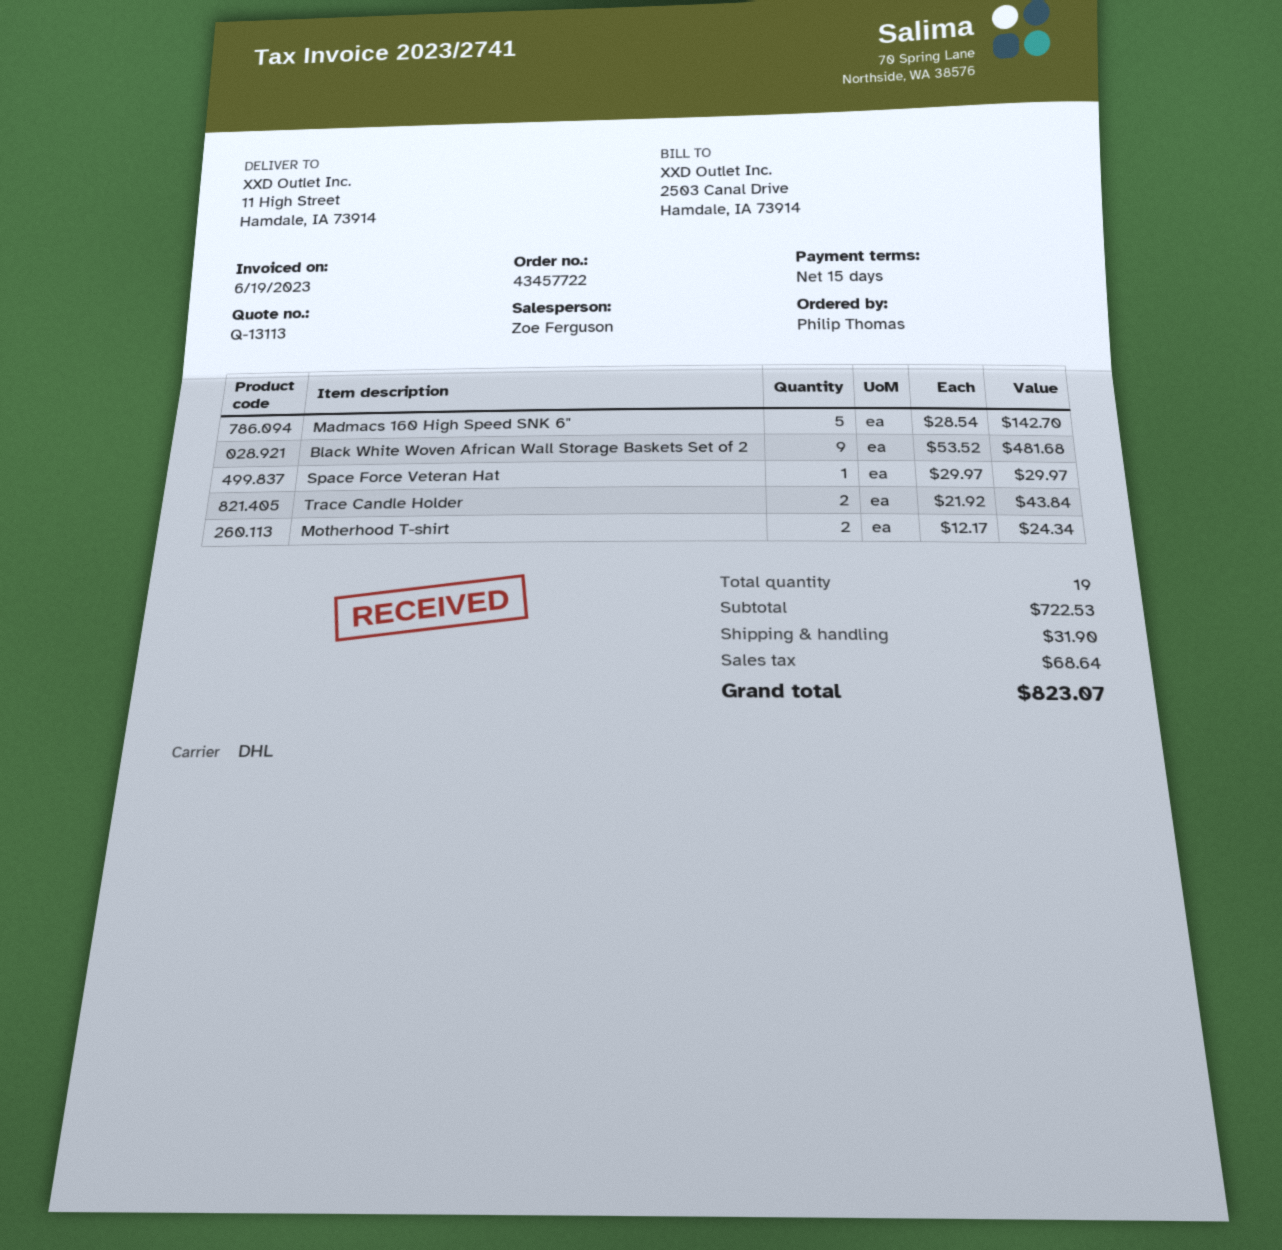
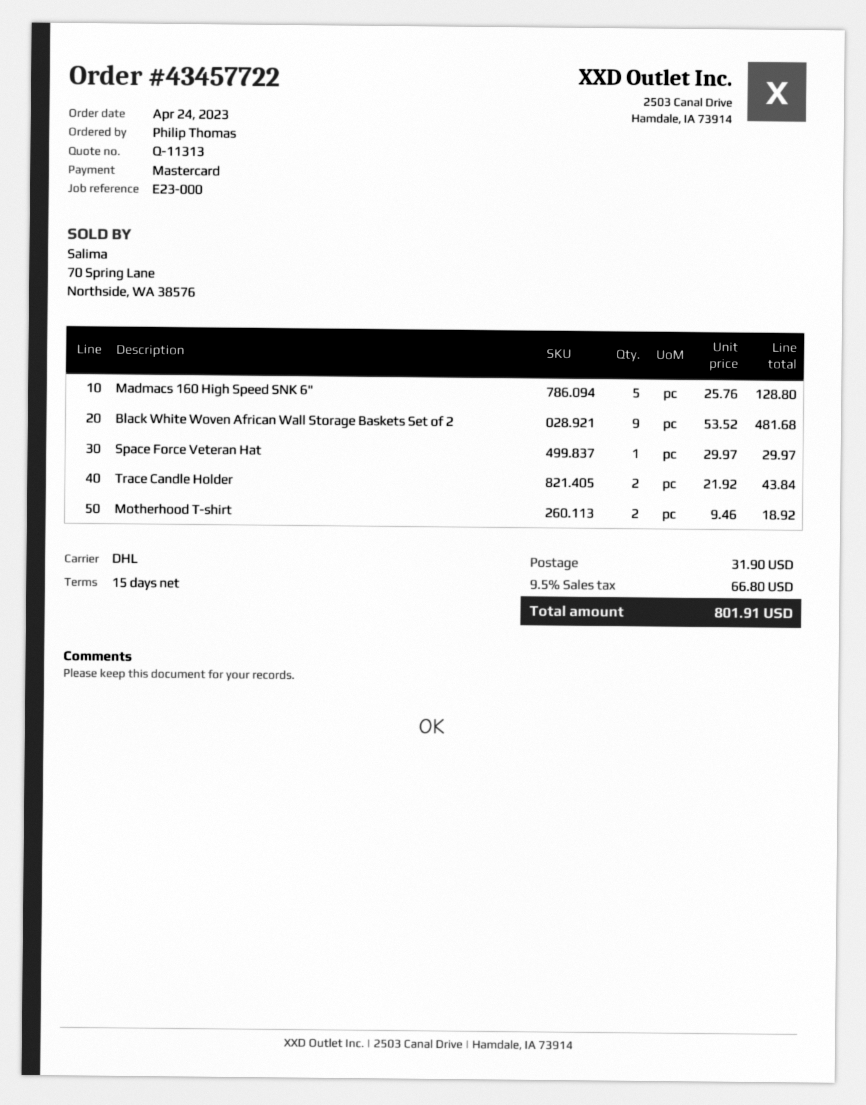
quote number: Q-13113 -> Q-11313
Madmacs 160 High Speed SNK 6": 5 x 28.54 = 142.70 -> 5 x 25.76 = 128.80
Motherhood T-shirt: 2 x 12.17 = 24.34 -> 2 x 9.46 = 18.92
tax: 68.64 -> 66.80
total: 823.07 -> 801.91

